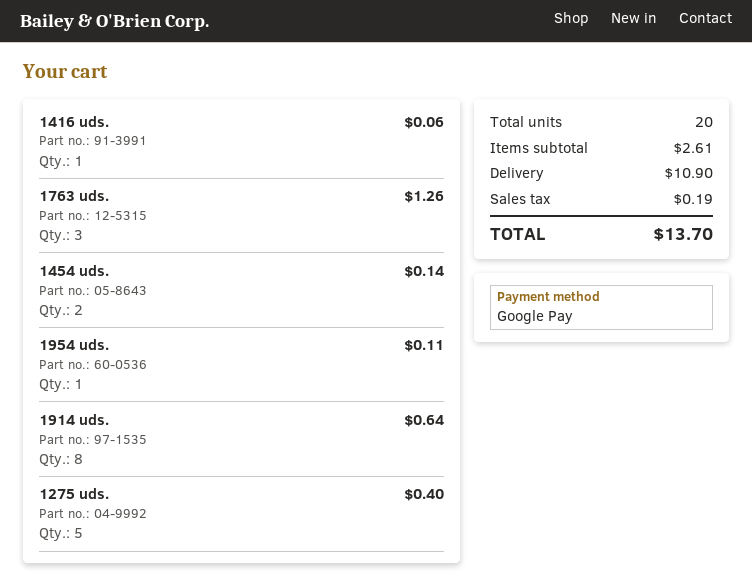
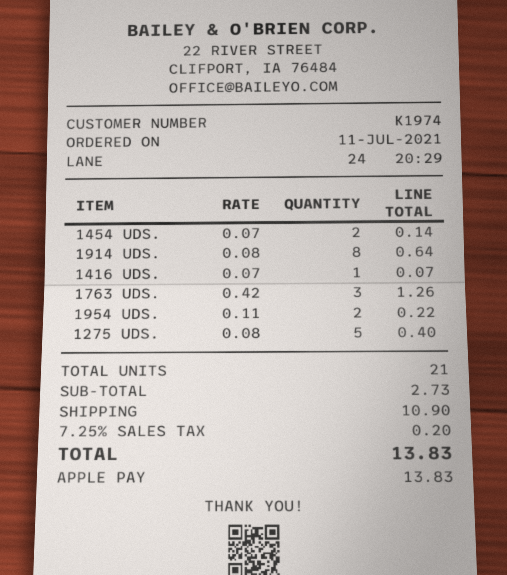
payment method: Google Pay -> Apple Pay
1416 uds.: 1 for 0.06 -> 1 for 0.07
1954 uds.: 1 for 0.11 -> 2 for 0.22
total quantity: 20 -> 21
subtotal: 2.61 -> 2.73
tax: 0.19 -> 0.20
total: 13.70 -> 13.83

